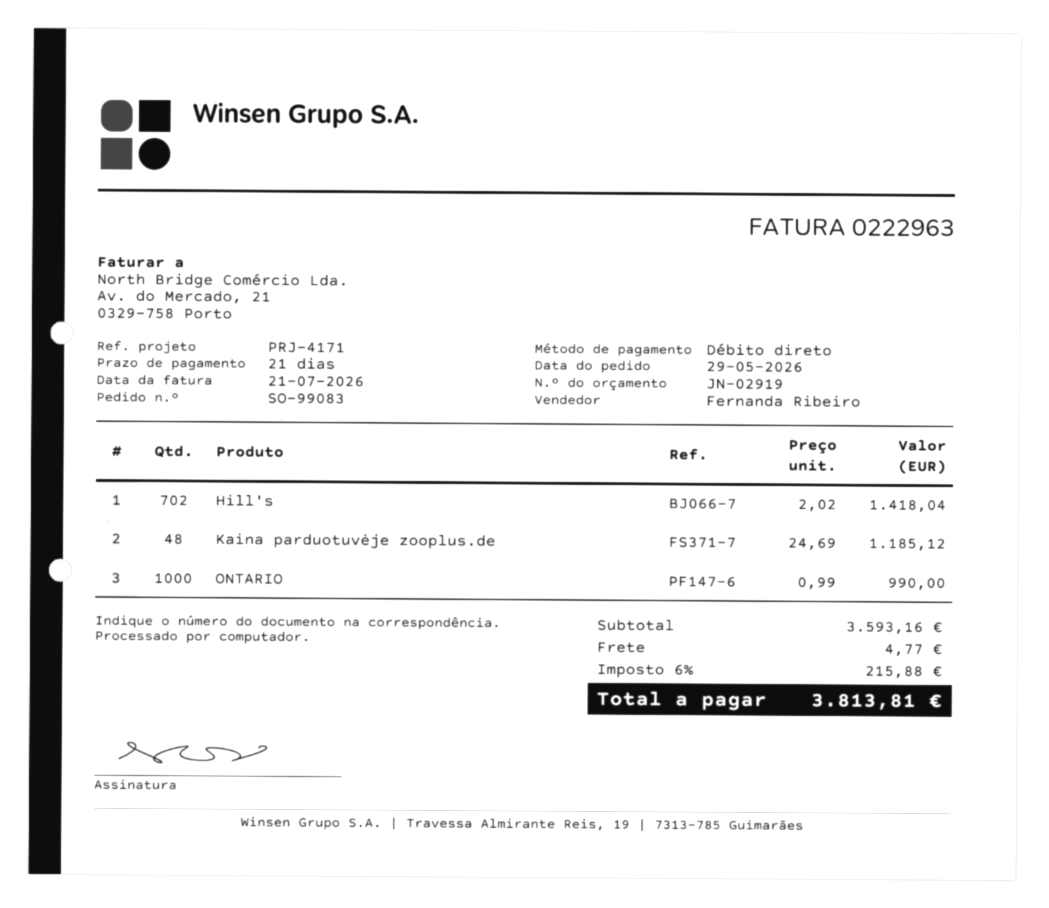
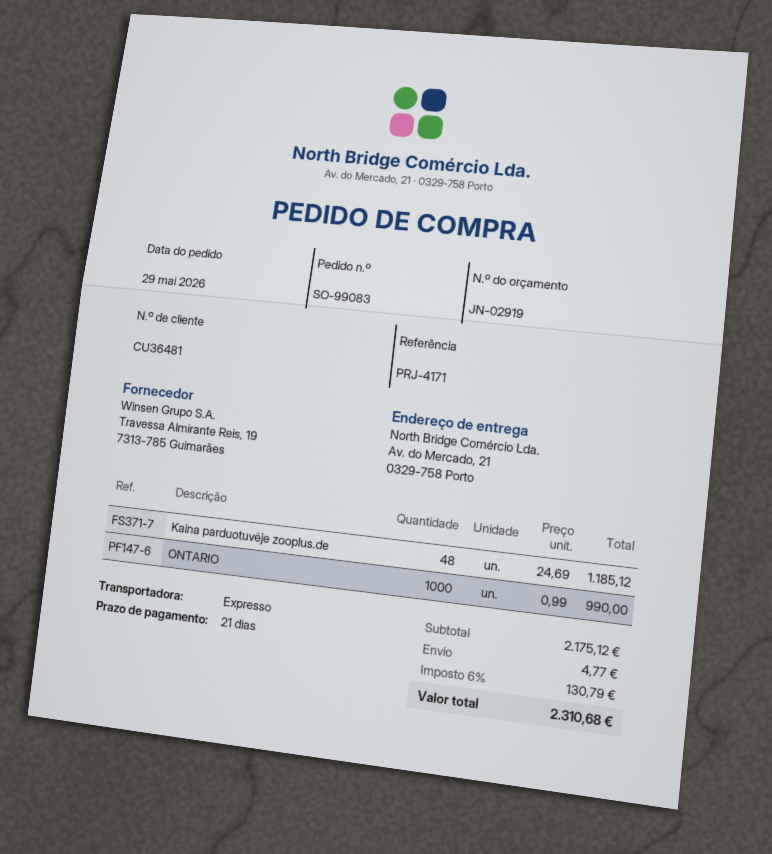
Hill's: 702 x 2.02 = 1418.04 -> none
subtotal: 3593.16 -> 2175.12
tax: 6% = 215.88 -> 6% = 130.79
total: 3813.81 -> 2310.68

